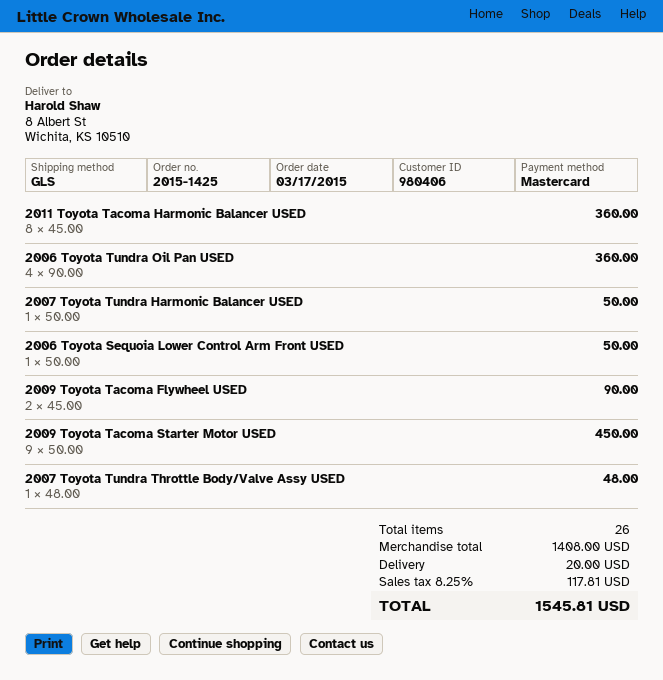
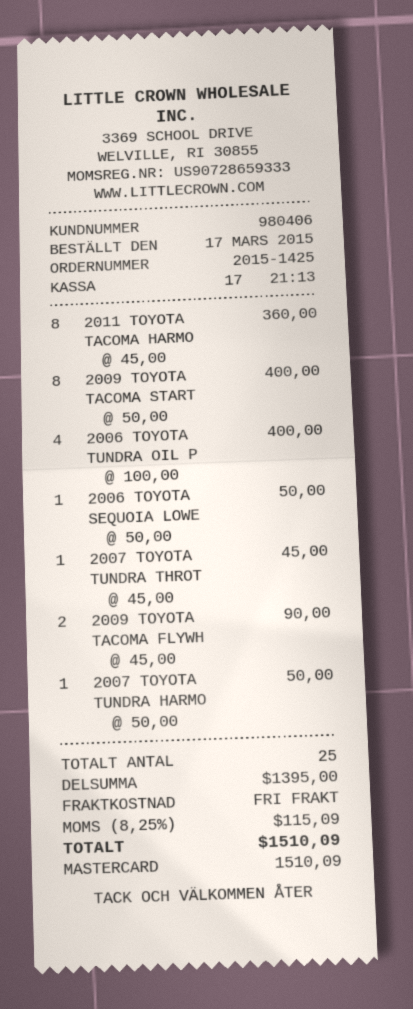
2006 Toyota Tundra Oil Pan USED: 4 x 90.00 = 360.00 -> 4 x 100.00 = 400.00
2009 Toyota Tacoma Starter Motor USED: 9 x 50.00 = 450.00 -> 8 x 50.00 = 400.00
2007 Toyota Tundra Throttle Body/Valve Assy USED: 1 x 48.00 = 48.00 -> 1 x 45.00 = 45.00
total quantity: 26 -> 25
subtotal: 1408.00 -> 1395.00
shipping: 20.00 -> 0.00
tax: 8.25% = 117.81 -> 8.25% = 115.09
total: 1545.81 -> 1510.09

